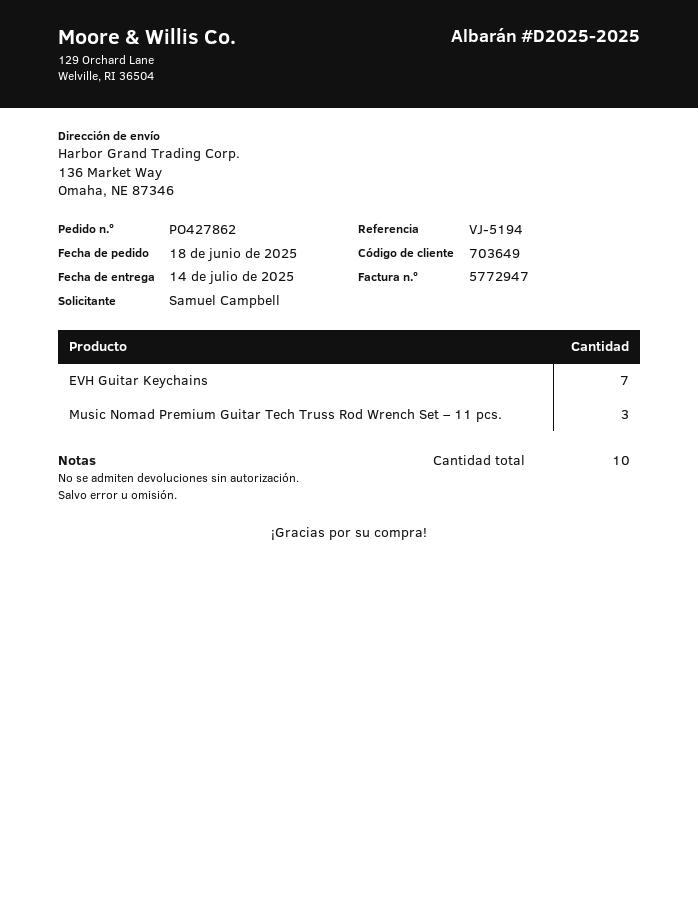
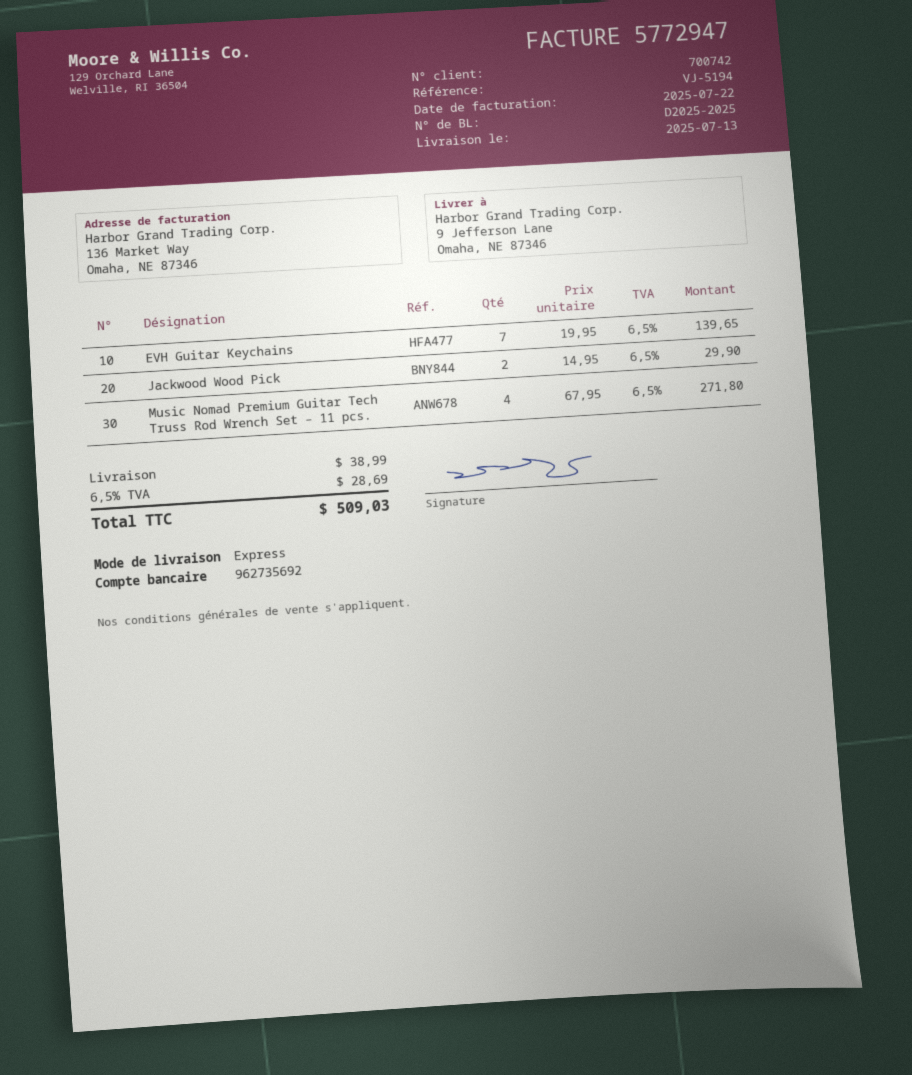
delivery date: 2025-07-14 -> 2025-07-13
customer number: 703649 -> 700742
ship to: 136 Market Way, Omaha, NE 87346 -> 9 Jefferson Lane, Omaha, NE 87346
Music Nomad Premium Guitar Tech Truss Rod Wrench Set – 11 pcs.: 3 -> 4
Jackwood Wood Pick: none -> 2

